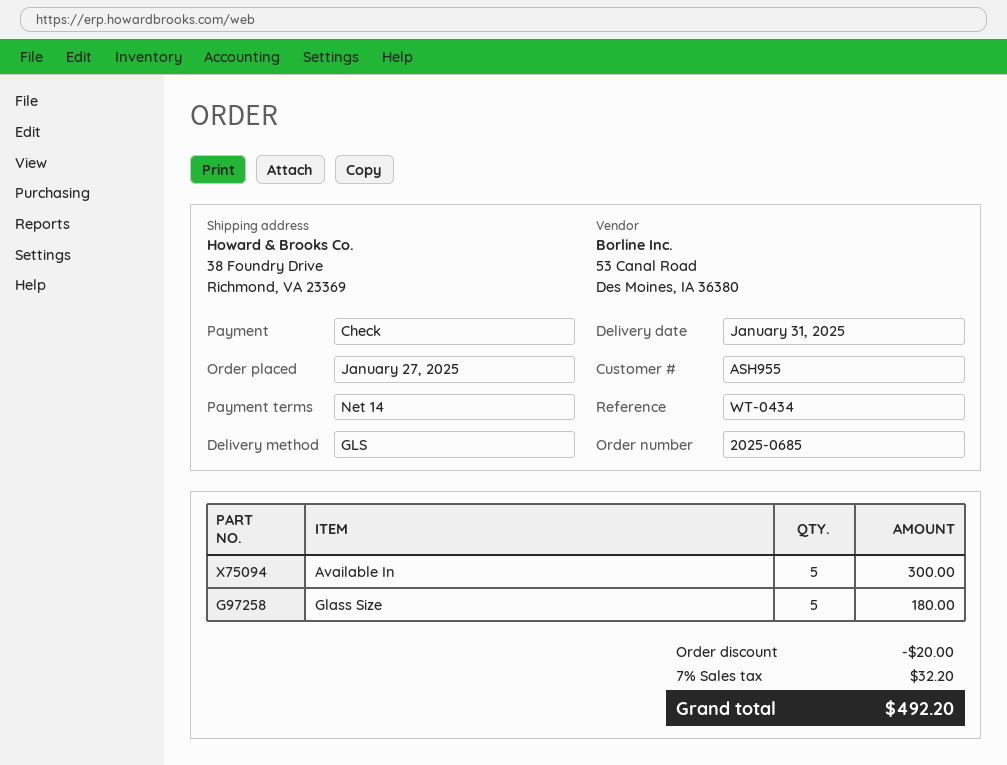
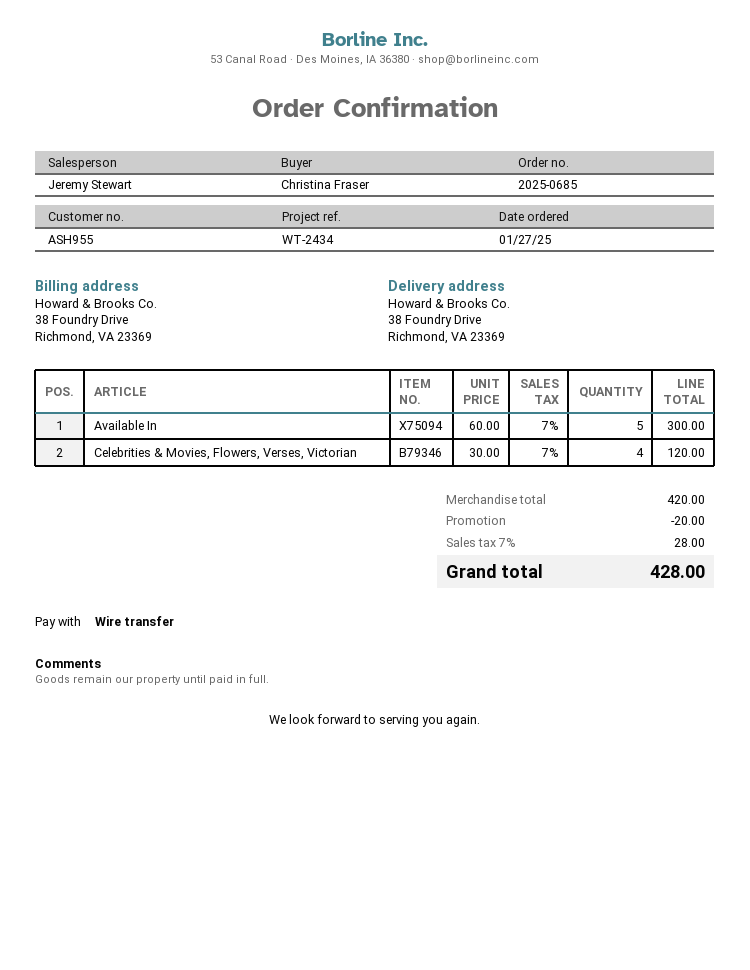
reference: WT-0434 -> WT-2434
payment method: cheque -> bank transfer
Glass Size: 5 for 180.00 -> none
Celebrities & Movies, Flowers, Verses, Victorian: none -> 4 for 120.00
tax: 7% = 32.20 -> 7% = 28.00
total: 492.20 -> 428.00

